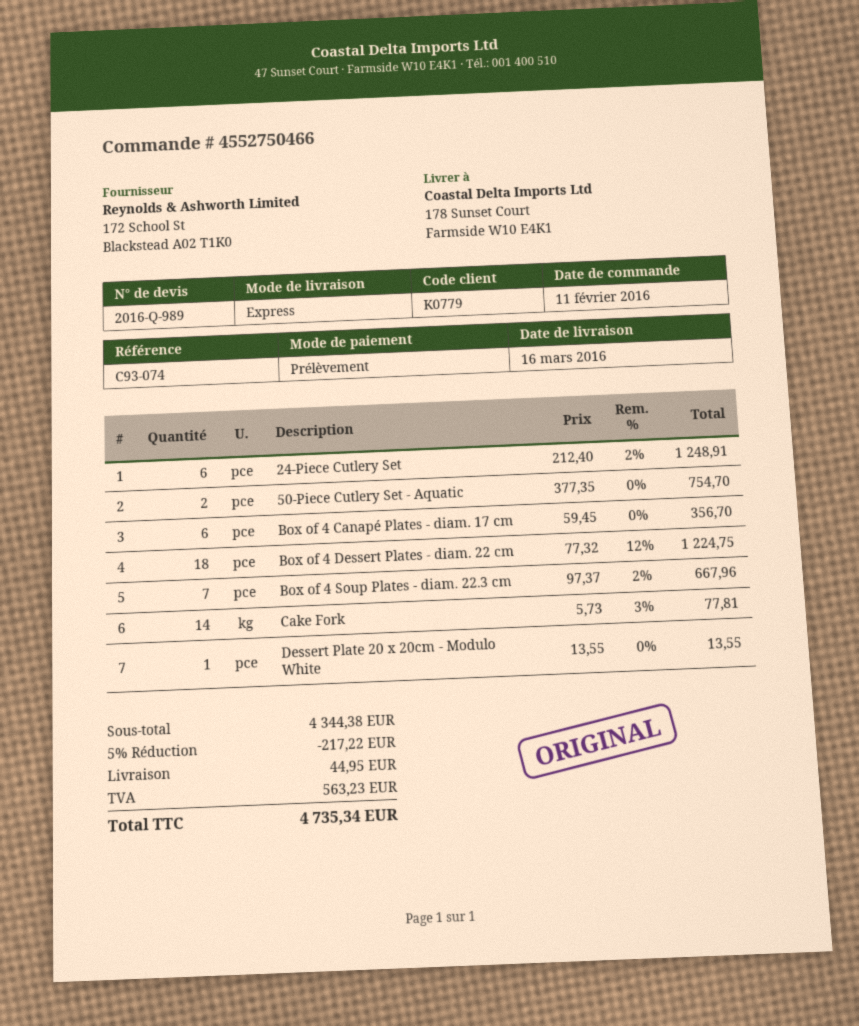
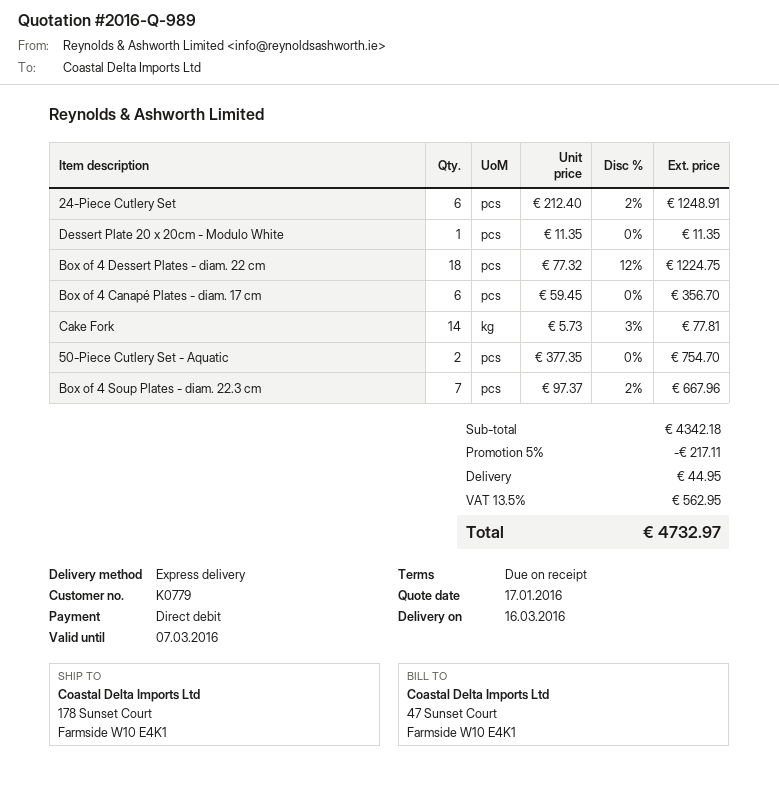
Dessert Plate 20 x 20cm - Modulo White: 1 x 13.55 = 13.55 -> 1 x 11.35 = 11.35
subtotal: 4344.38 -> 4342.18
discount: 5% = 217.22 -> 5% = 217.11
tax: 563.23 -> 562.95
total: 4735.34 -> 4732.97

